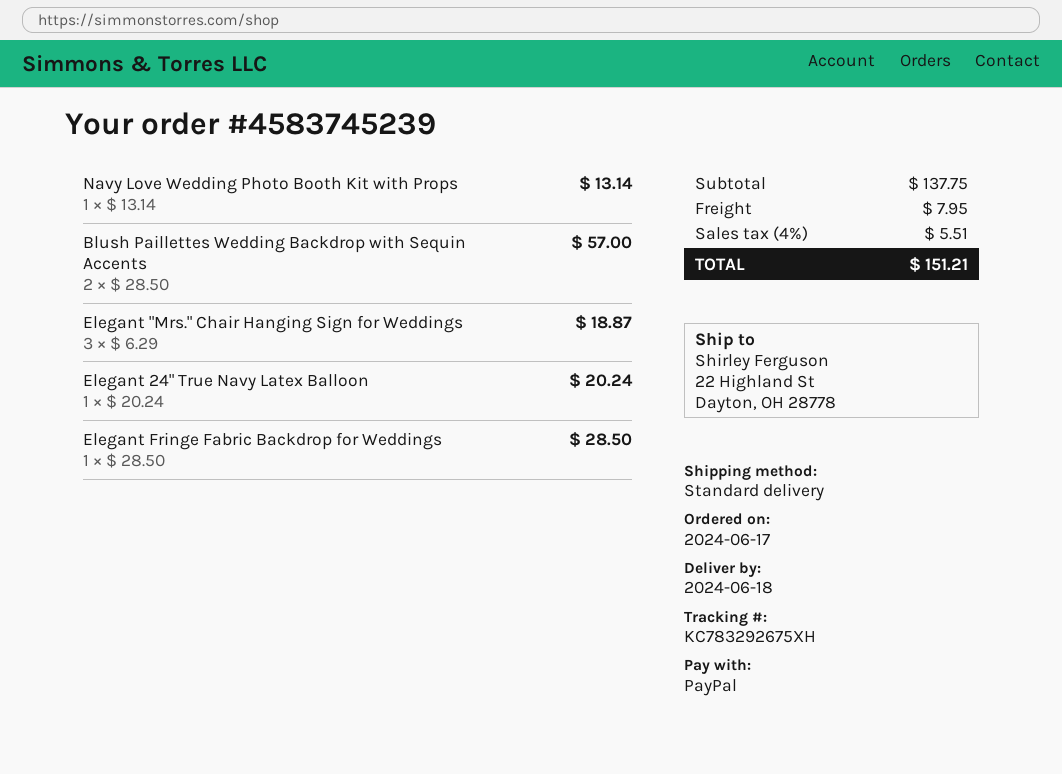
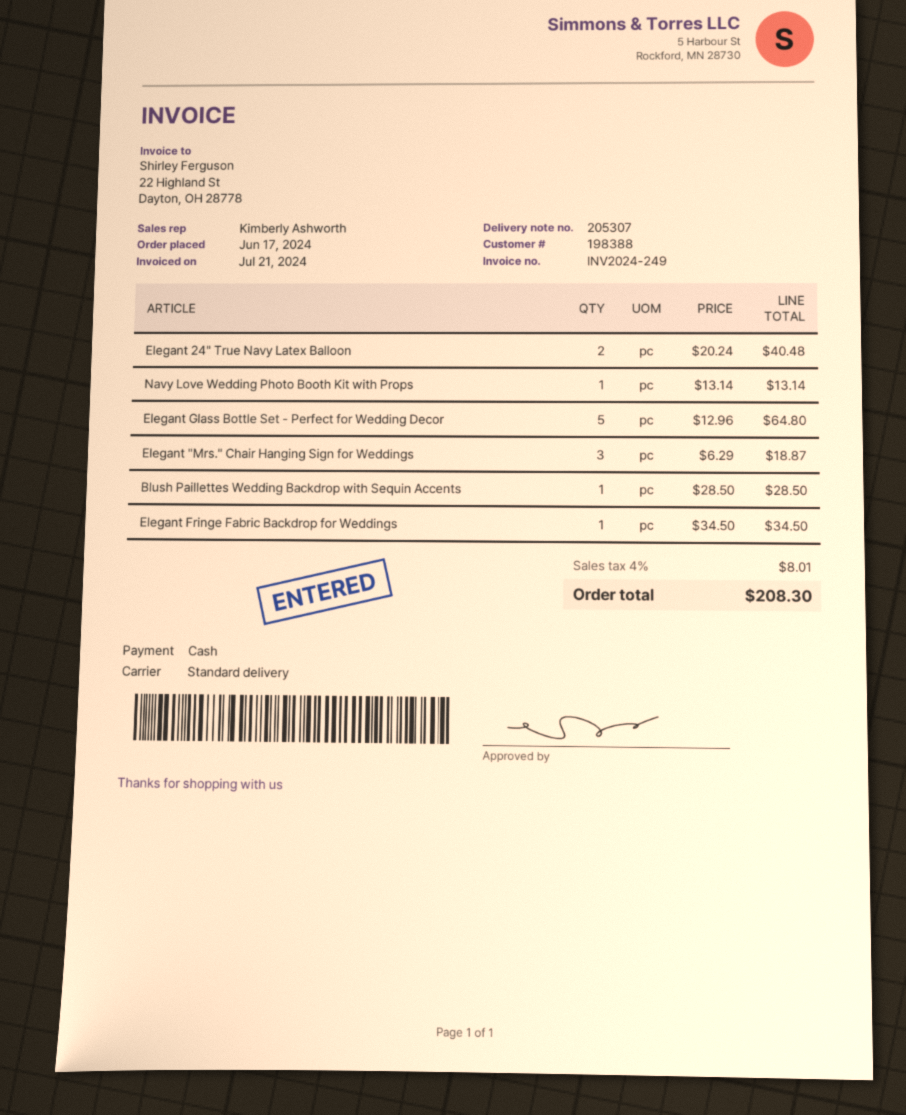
payment method: PayPal -> cash
Blush Paillettes Wedding Backdrop with Sequin Accents: 2 x 28.50 = 57.00 -> 1 x 28.50 = 28.50
Elegant 24" True Navy Latex Balloon: 1 x 20.24 = 20.24 -> 2 x 20.24 = 40.48
Elegant Fringe Fabric Backdrop for Weddings: 1 x 28.50 = 28.50 -> 1 x 34.50 = 34.50
Elegant Glass Bottle Set - Perfect for Wedding Decor: none -> 5 x 12.96 = 64.80
shipping: 7.95 -> none
tax: 4% = 5.51 -> 4% = 8.01
total: 151.21 -> 208.30

